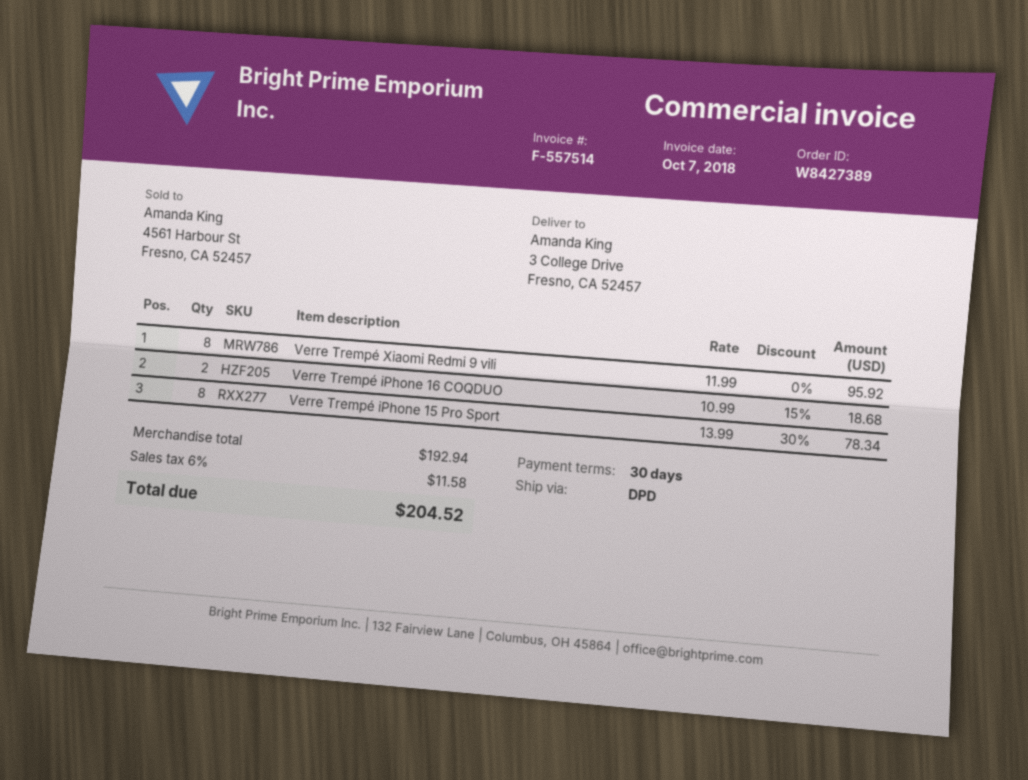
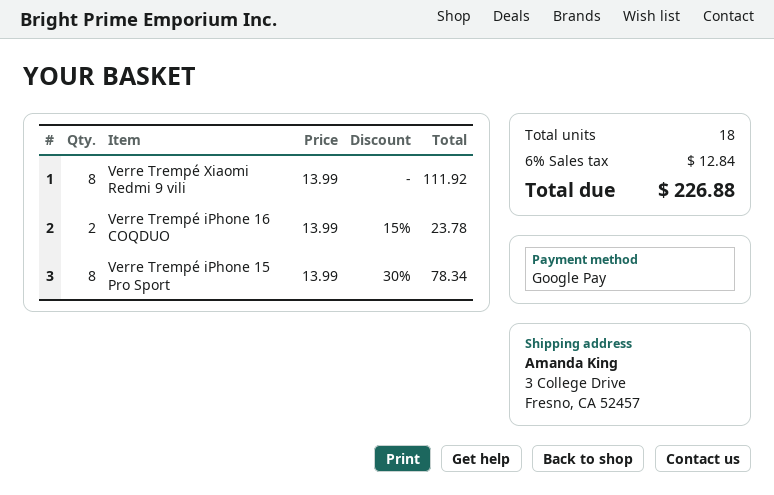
Verre Trempé Xiaomi Redmi 9 vili: 8 x 11.99 = 95.92 -> 8 x 13.99 = 111.92
Verre Trempé iPhone 16 COQDUO: 2 x 10.99 - 15% = 18.68 -> 2 x 13.99 - 15% = 23.78
tax: 6% = 11.58 -> 6% = 12.84
total: 204.52 -> 226.88

